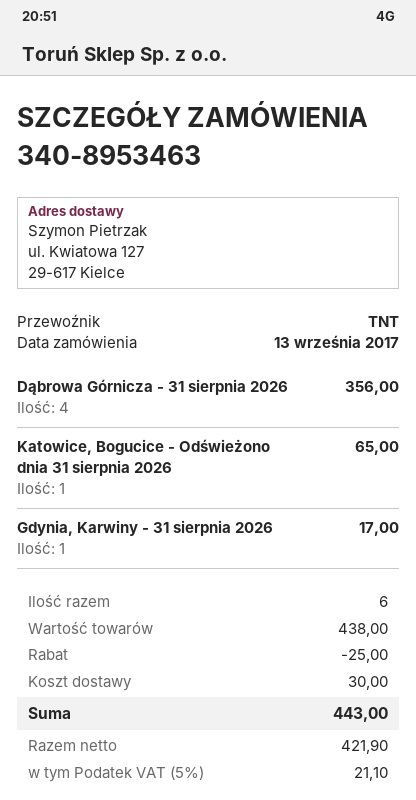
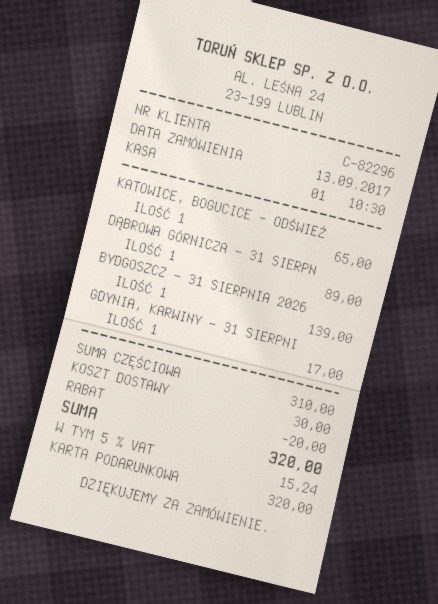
Dąbrowa Górnicza - 31 sierpnia 2026: 4 for 356.00 -> 1 for 89.00
BYDGOSZCZ - 31 SIERPNIA 2026: none -> 1 for 139.00
subtotal: 438.00 -> 310.00
discount: 25.00 -> 20.00
tax: 5% = 21.10 -> 5% = 15.24
total: 443.00 -> 320.00

